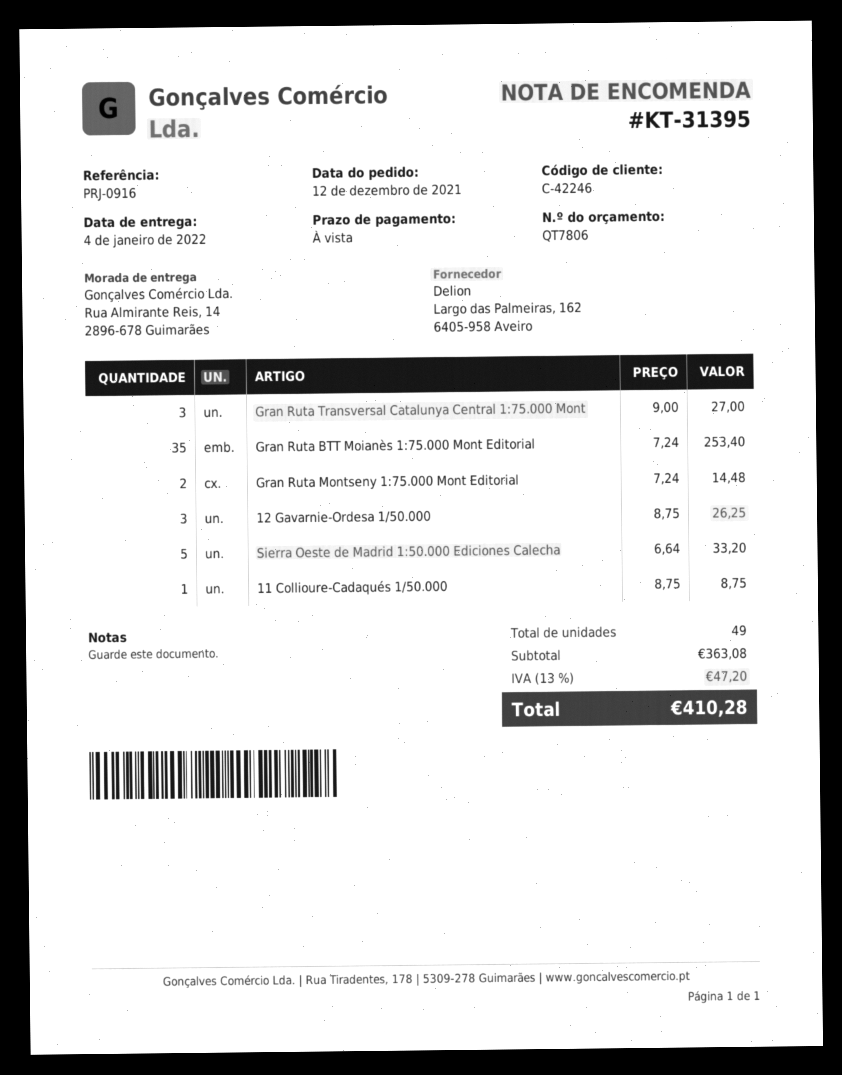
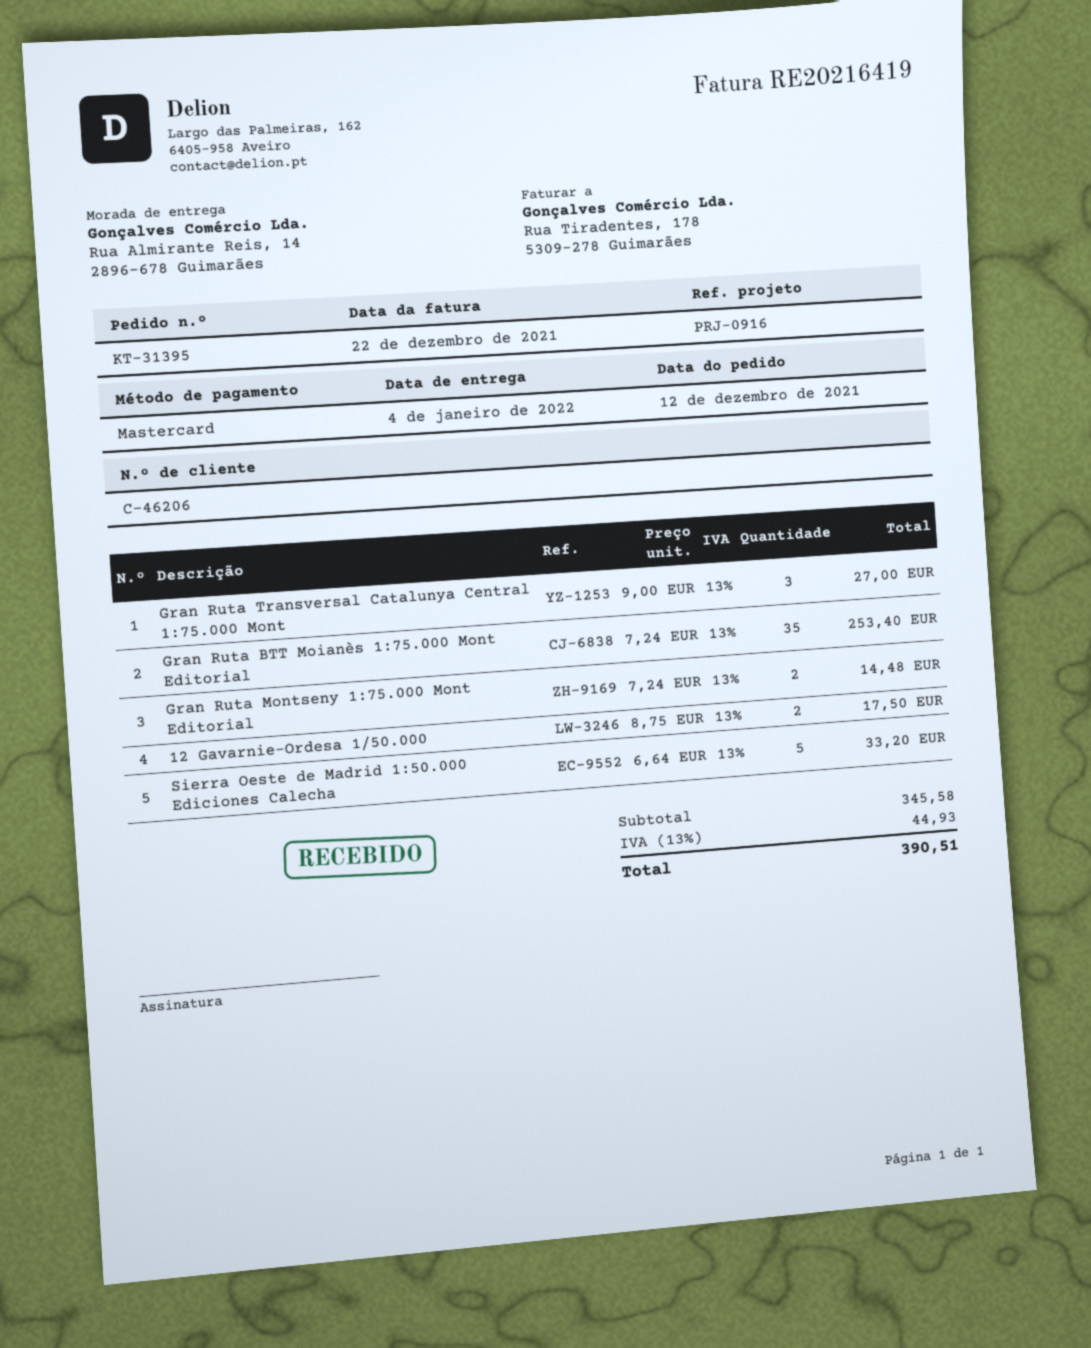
customer number: C-42246 -> C-46206
12 Gavarnie-Ordesa 1/50.000: 3 x 8.75 = 26.25 -> 2 x 8.75 = 17.50
11 Collioure-Cadaqués 1/50.000: 1 x 8.75 = 8.75 -> none
subtotal: 363.08 -> 345.58
tax: 13% = 47.20 -> 13% = 44.93
total: 410.28 -> 390.51

